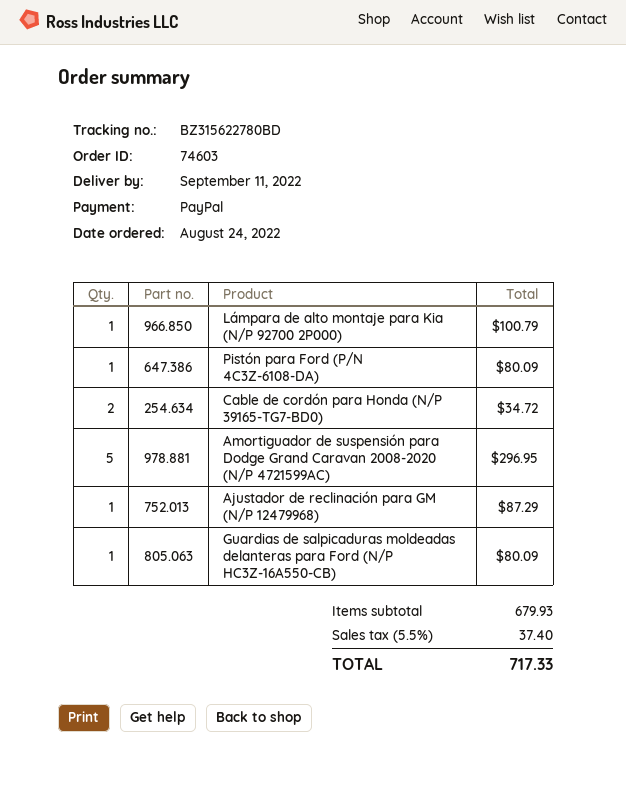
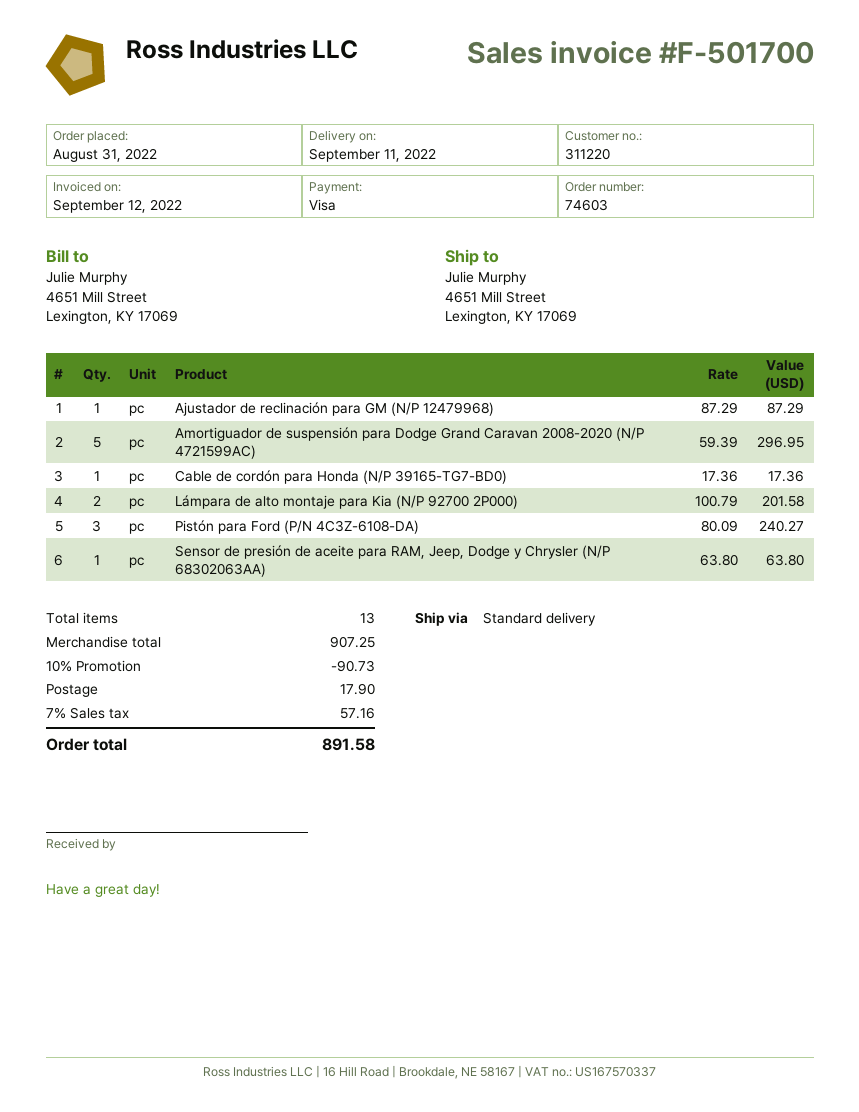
order date: 2022-08-24 -> 2022-08-31
payment method: PayPal -> Visa
Lámpara de alto montaje para Kia (N/P 92700 2P000): 1 for 100.79 -> 2 for 201.58
Pistón para Ford (P/N 4C3Z-6108-DA): 1 for 80.09 -> 3 for 240.27
Cable de cordón para Honda (N/P 39165-TG7-BD0): 2 for 34.72 -> 1 for 17.36
Guardias de salpicaduras moldeadas delanteras para Ford (N/P HC3Z-16A550-CB): 1 for 80.09 -> none
Sensor de presión de aceite para RAM, Jeep, Dodge y Chrysler (N/P 68302063AA): none -> 1 for 63.80
subtotal: 679.93 -> 907.25
discount: none -> 10% = 90.73
shipping: none -> 17.90
tax: 5.5% = 37.40 -> 7% = 57.16
total: 717.33 -> 891.58

